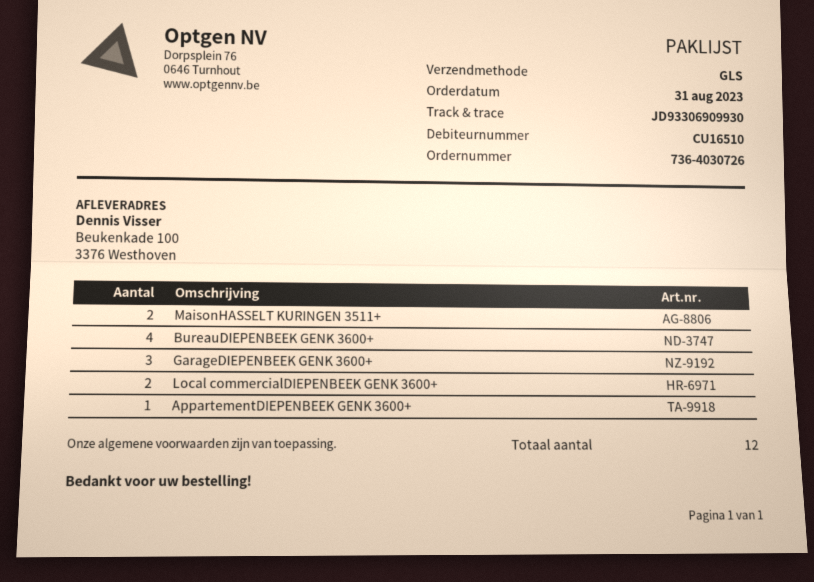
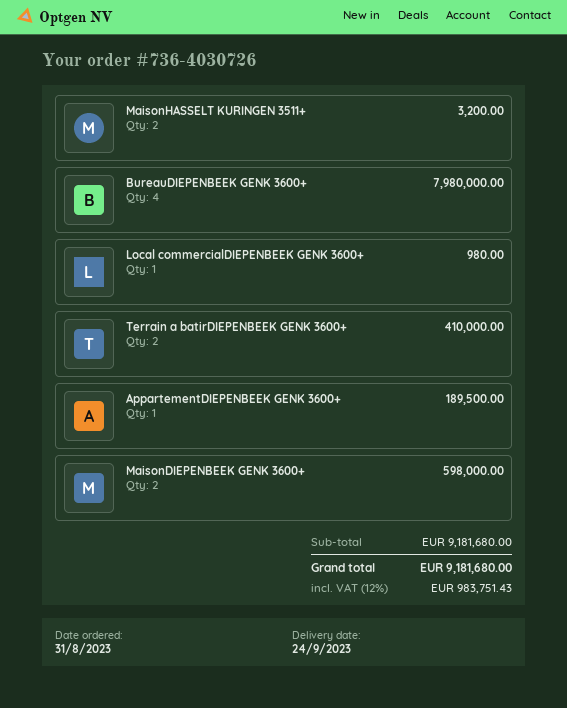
GarageDIEPENBEEK GENK 3600+: 3 -> none
Local commercialDIEPENBEEK GENK 3600+: 2 -> 1
Terrain a batirDIEPENBEEK GENK 3600+: none -> 2
MaisonDIEPENBEEK GENK 3600+: none -> 2

